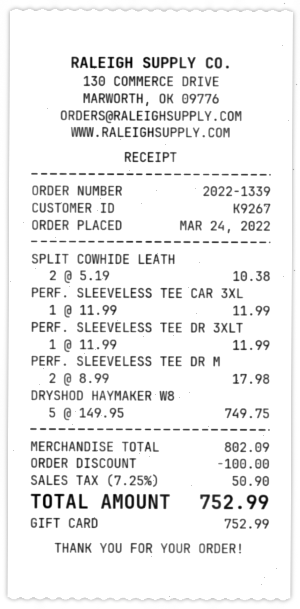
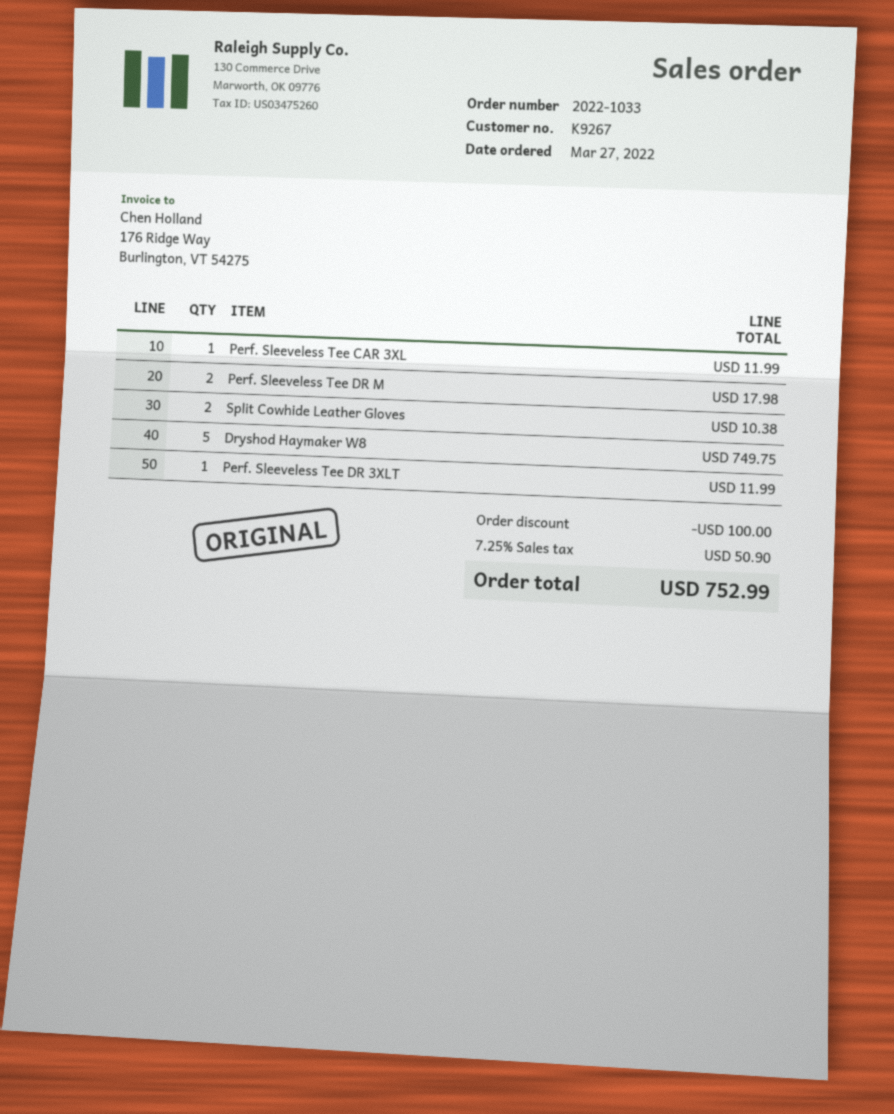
order number: 2022-1339 -> 2022-1033
order date: 2022-03-24 -> 2022-03-27

